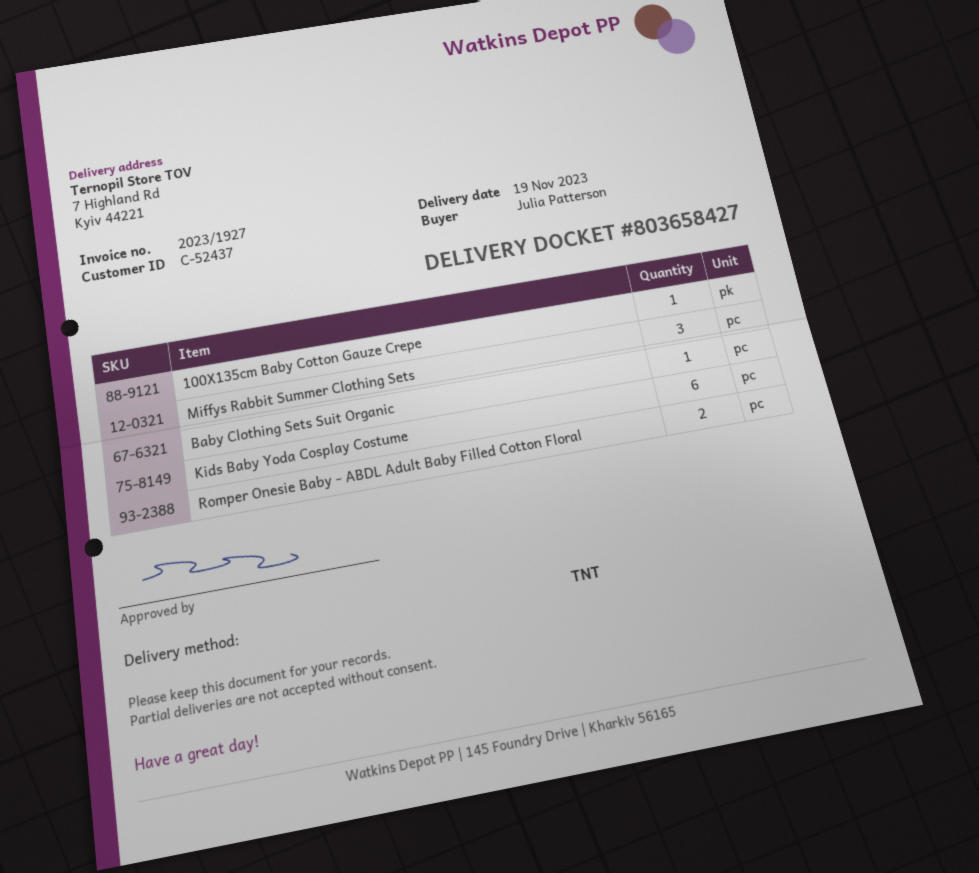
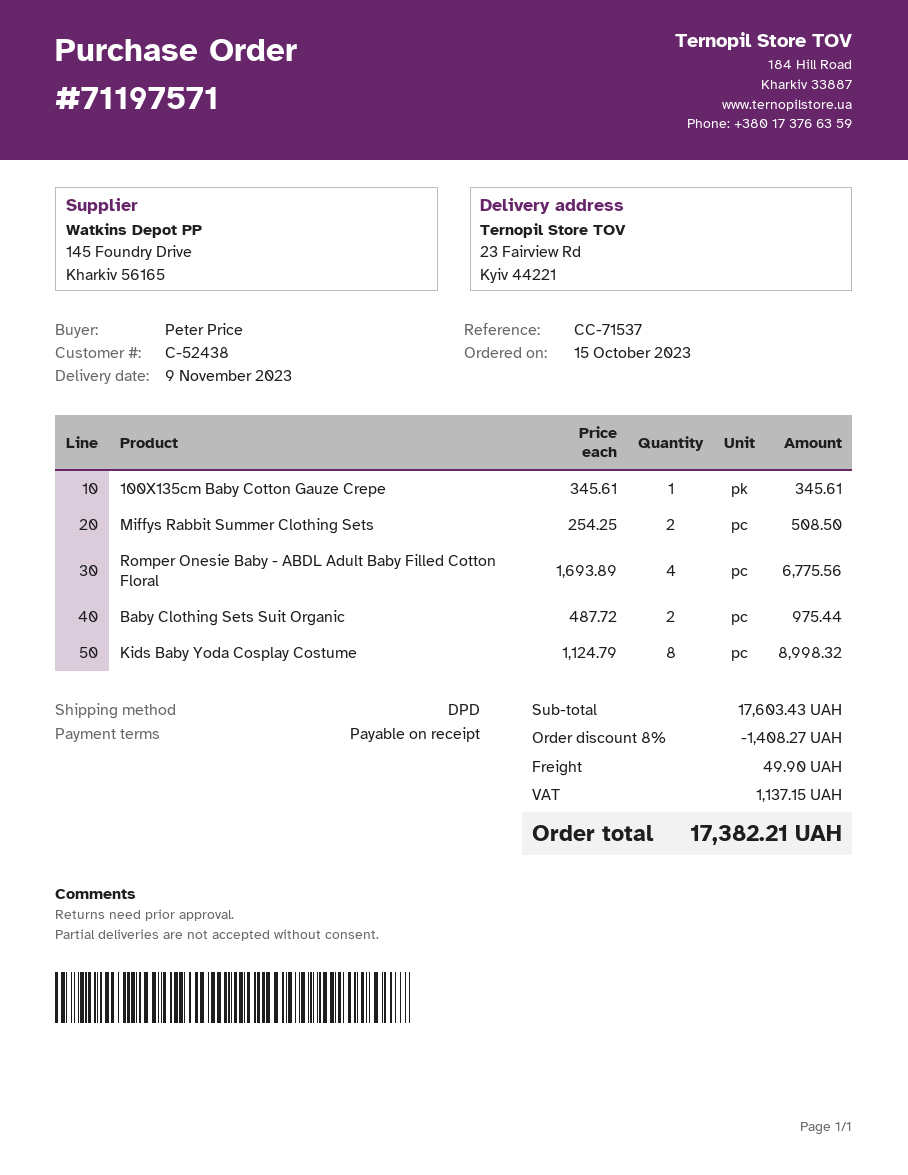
delivery date: 2023-11-19 -> 2023-11-09
customer number: C-52437 -> C-52438
ordered by: Julia Patterson -> Peter Price
shipping method: TNT -> DPD
ship to: 7 Highland Rd, Kyiv 44221 -> 23 Fairview Rd, Kyiv 44221
Miffys Rabbit Summer Clothing Sets: 3 -> 2
Baby Clothing Sets Suit Organic: 1 -> 2
Kids Baby Yoda Cosplay Costume: 6 -> 8
Romper Onesie Baby - ABDL Adult Baby Filled Cotton Floral: 2 -> 4

